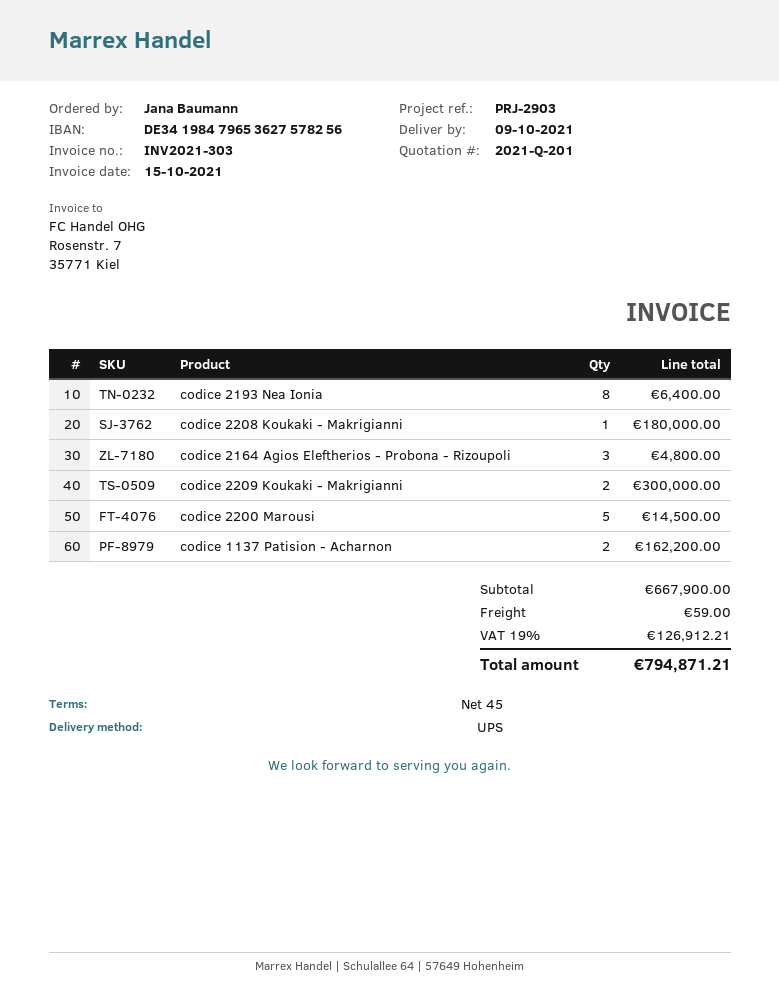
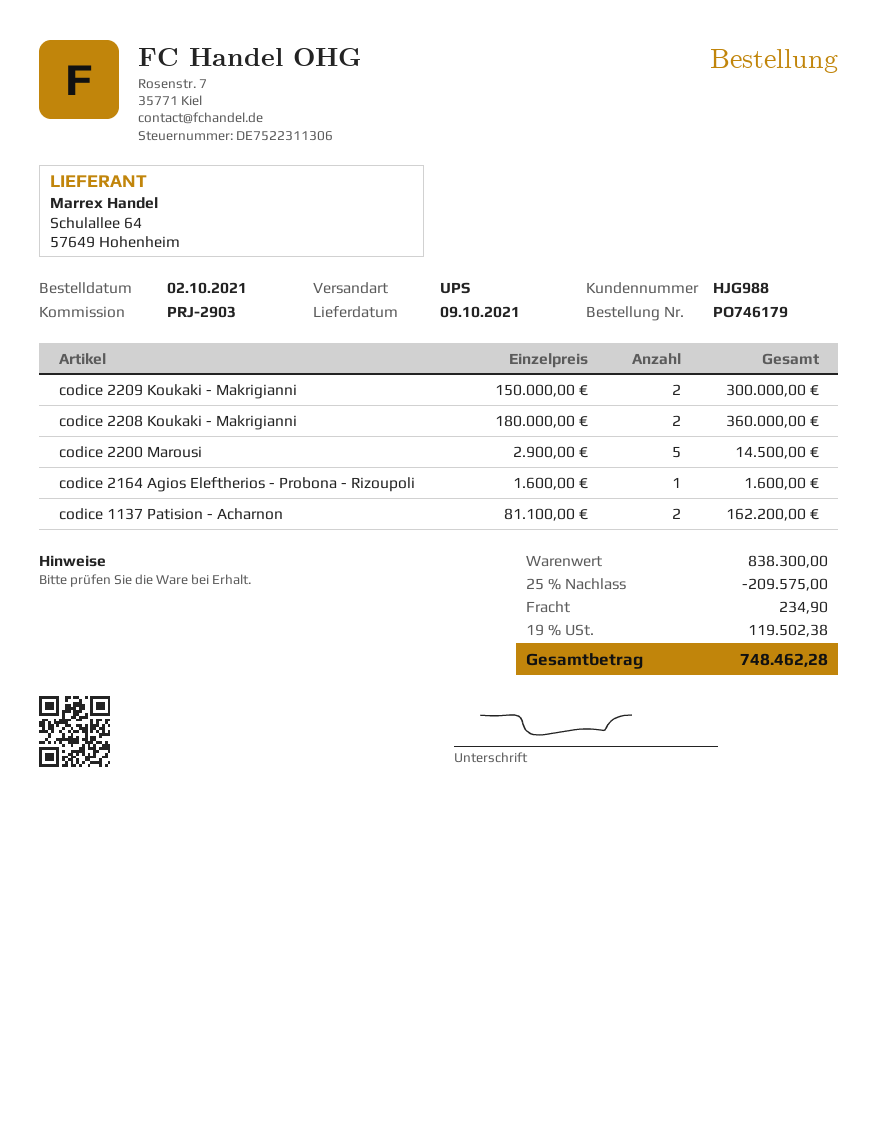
codice 2193 Nea Ionia: 8 for 6400.00 -> none
codice 2208 Koukaki - Makrigianni: 1 for 180000.00 -> 2 for 360000.00
codice 2164 Agios Eleftherios - Probona - Rizoupoli: 3 for 4800.00 -> 1 for 1600.00
subtotal: 667900.00 -> 838300.00
discount: none -> 25% = 209575.00
shipping: 59.00 -> 234.90
tax: 19% = 126912.21 -> 19% = 119502.38
total: 794871.21 -> 748462.28

